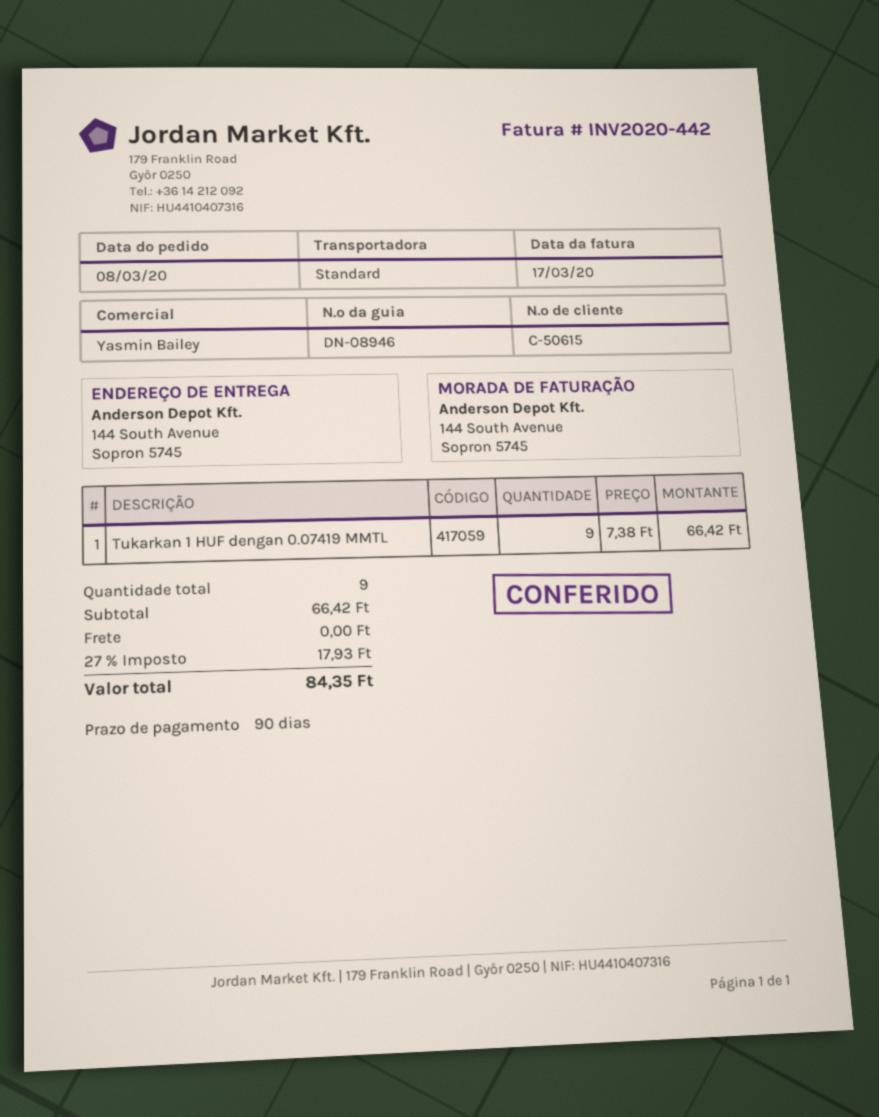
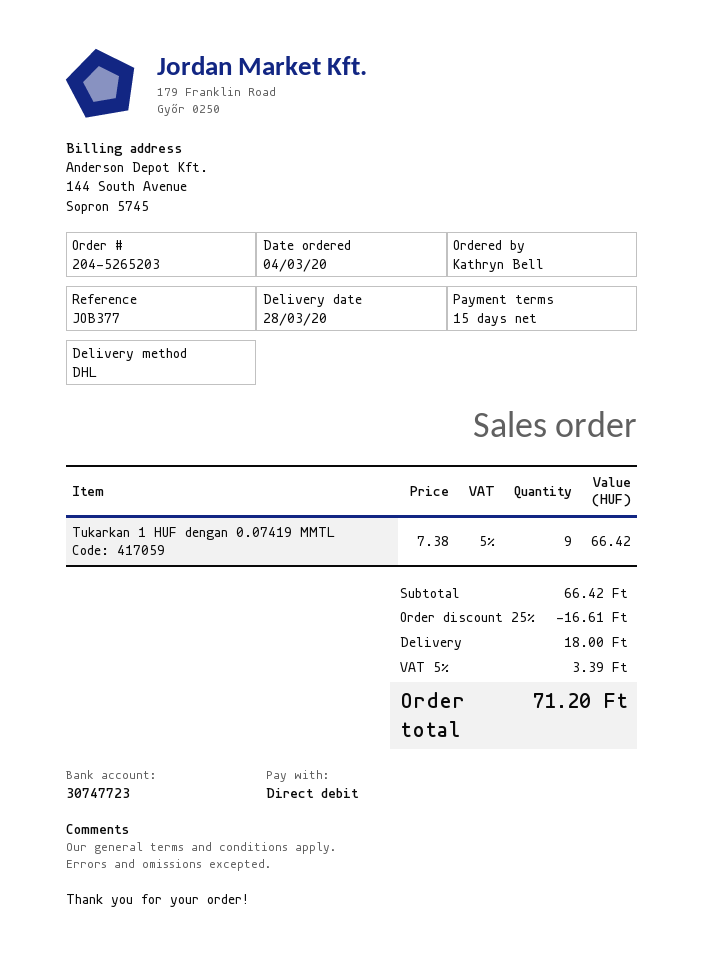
order date: 2020-03-08 -> 2020-03-04
payment terms: 90 days -> 15 days
shipping method: standard -> DHL
discount: none -> 25% = 16.61
shipping: 0.00 -> 18.00
tax: 27% = 17.93 -> 5% = 3.39
total: 84.35 -> 71.20

